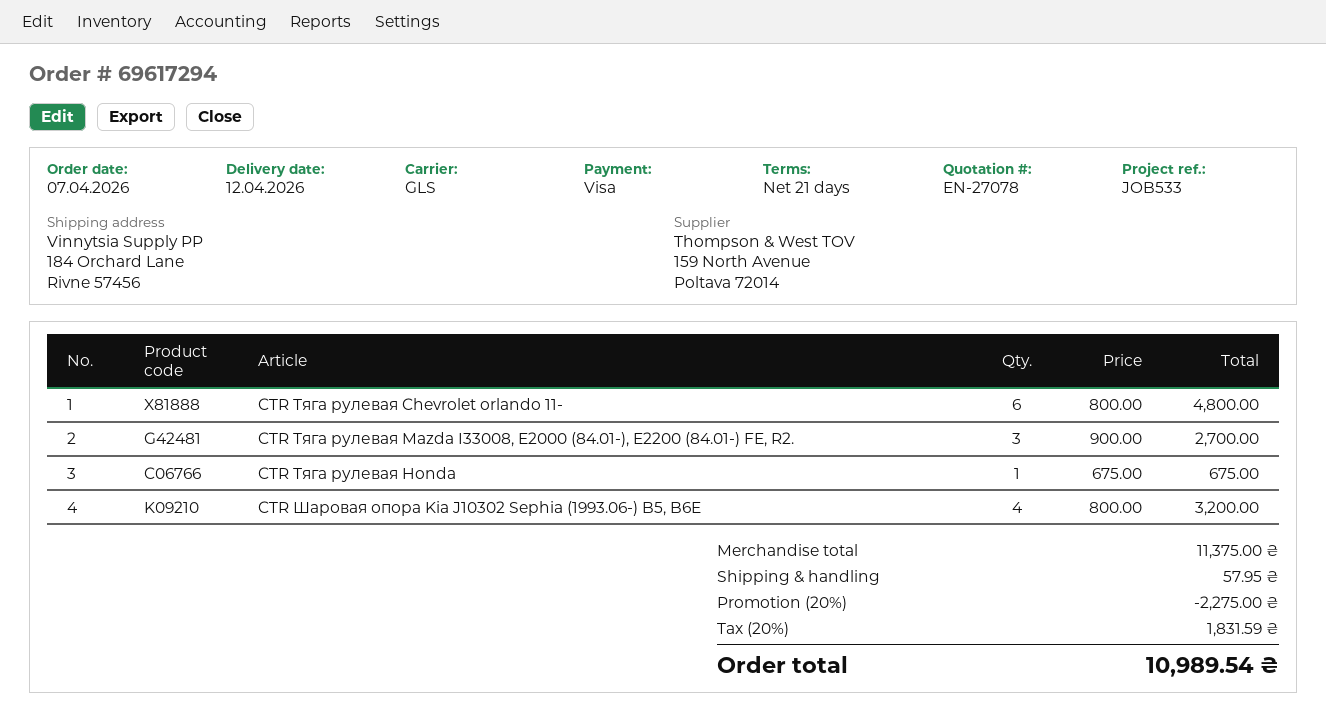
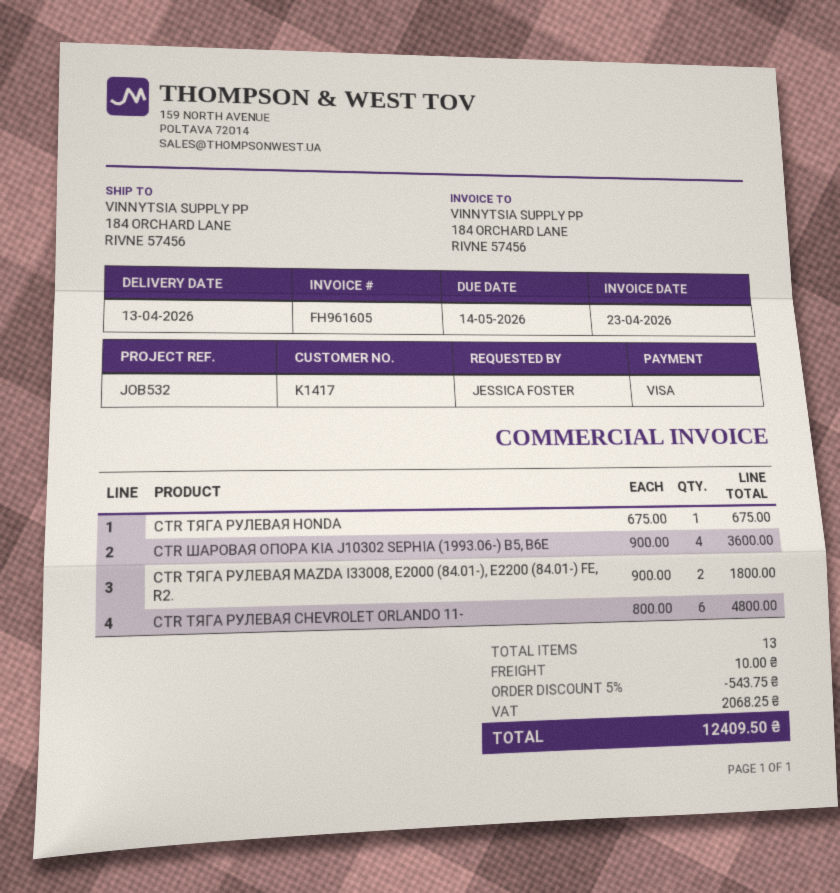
delivery date: 2026-04-12 -> 2026-04-13
reference: JOB533 -> JOB532
CTR Тяга рулевая Mazda I33008, E2000 (84.01-), E2200 (84.01-) FE, R2.: 3 x 900.00 = 2700.00 -> 2 x 900.00 = 1800.00
CTR Шаровая опора Kia J10302 Sephia (1993.06-) B5, B6E: 4 x 800.00 = 3200.00 -> 4 x 900.00 = 3600.00
discount: 20% = 2275.00 -> 5% = 543.75
shipping: 57.95 -> 10.00
tax: 1831.59 -> 2068.25
total: 10989.54 -> 12409.50

